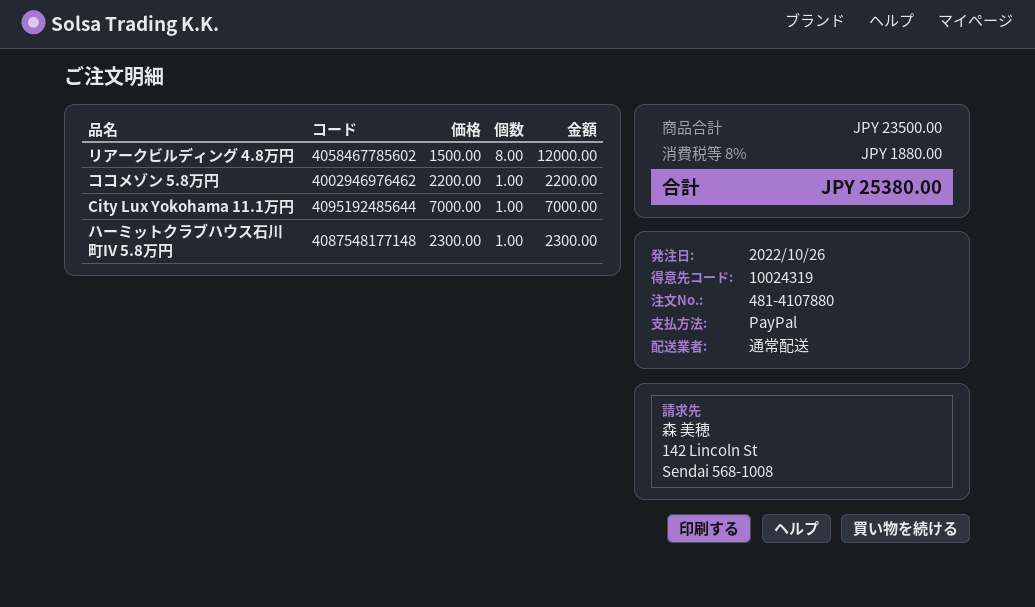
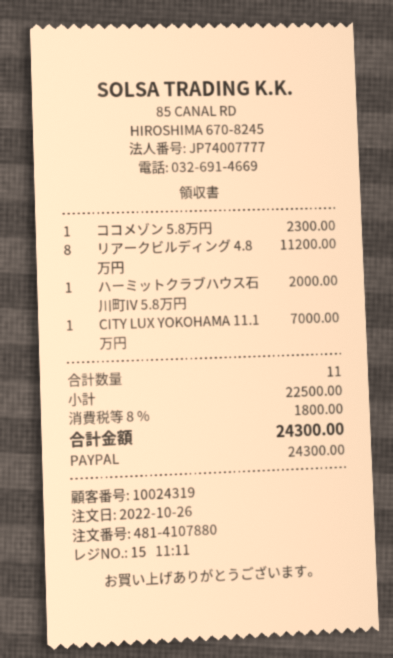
リアークビルディング 4.8万円: 8 for 12000.00 -> 8 for 11200.00
ココメゾン 5.8万円: 1 for 2200.00 -> 1 for 2300.00
ハーミットクラブハウス石川町IV 5.8万円: 1 for 2300.00 -> 1 for 2000.00
subtotal: 23500.00 -> 22500.00
tax: 8% = 1880.00 -> 8% = 1800.00
total: 25380.00 -> 24300.00

